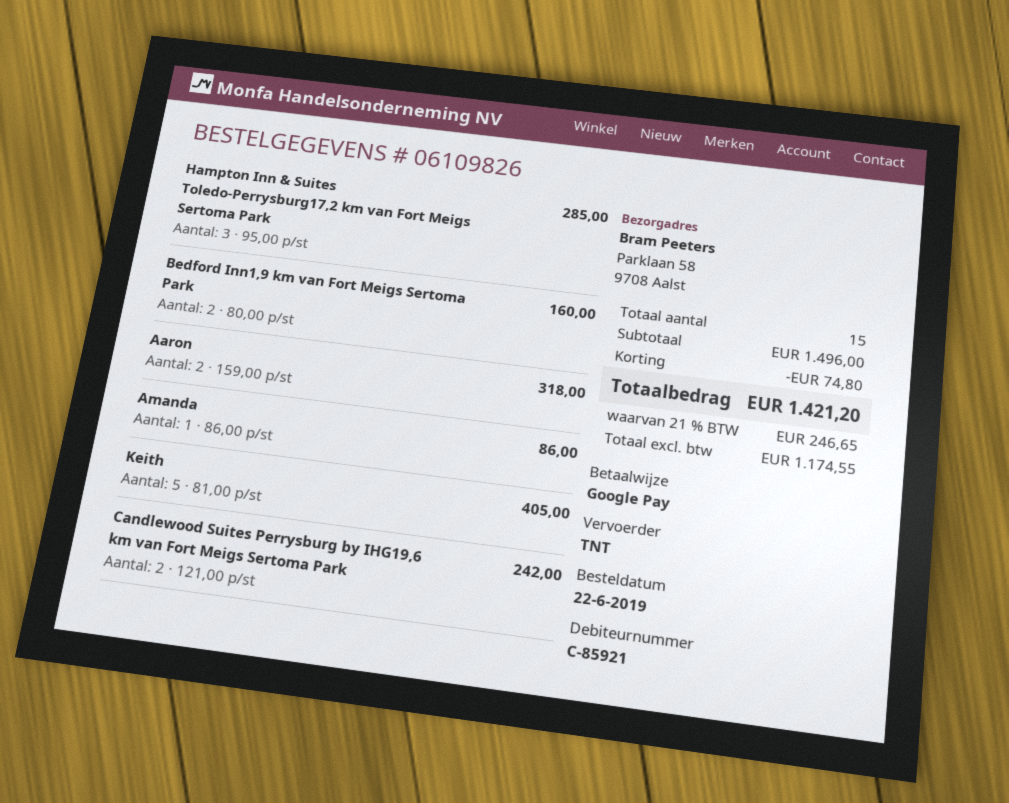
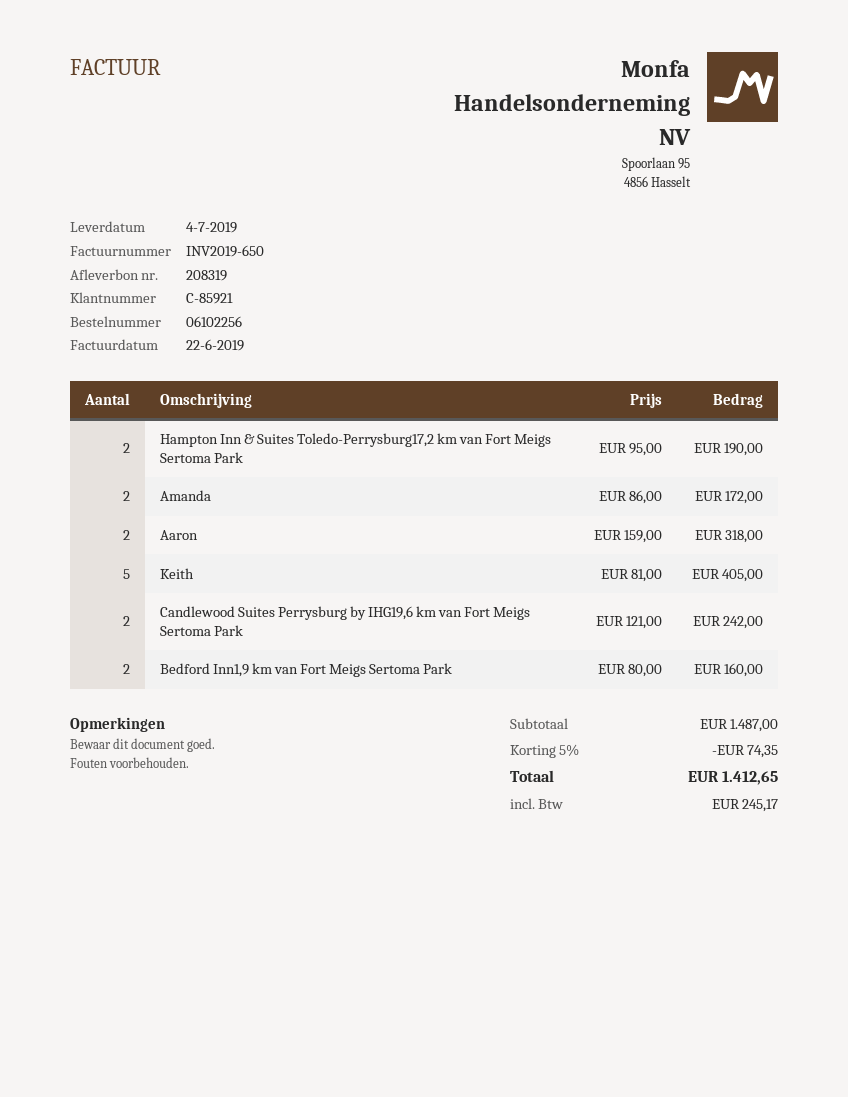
order number: 06109826 -> 06102256
Hampton Inn & Suites Toledo-Perrysburg17,2 km van Fort Meigs Sertoma Park: 3 x 95.00 = 285.00 -> 2 x 95.00 = 190.00
Amanda: 1 x 86.00 = 86.00 -> 2 x 86.00 = 172.00
subtotal: 1496.00 -> 1487.00
discount: 74.80 -> 74.35
tax: 246.65 -> 245.17
total: 1421.20 -> 1412.65

